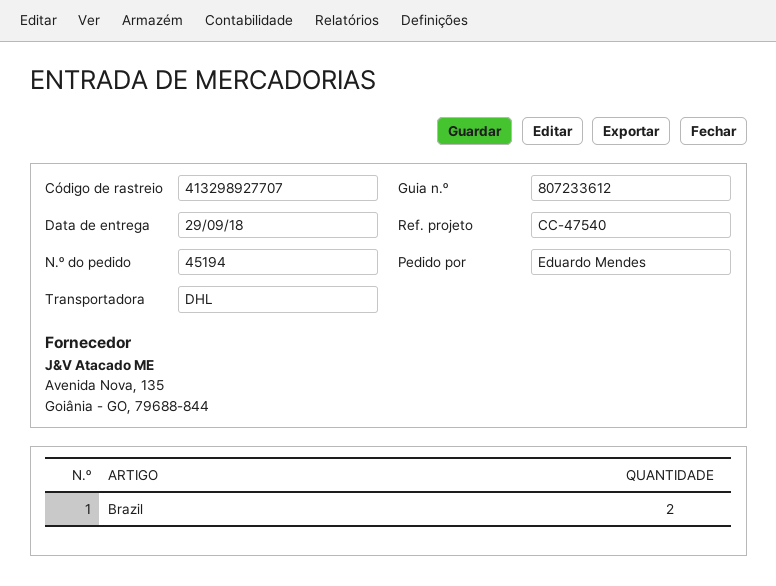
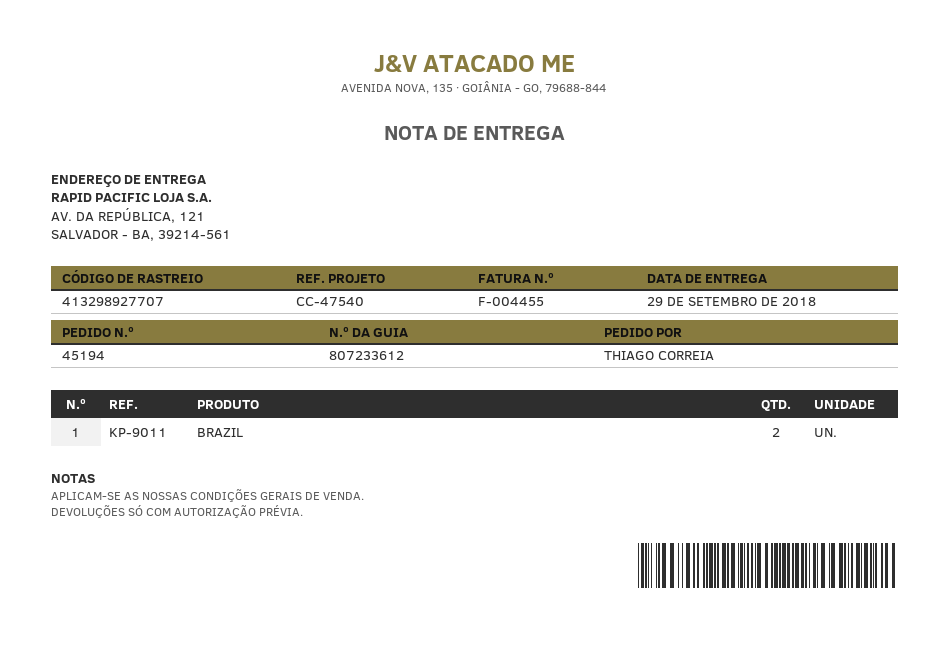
ordered by: Eduardo Mendes -> THIAGO CORREIA

